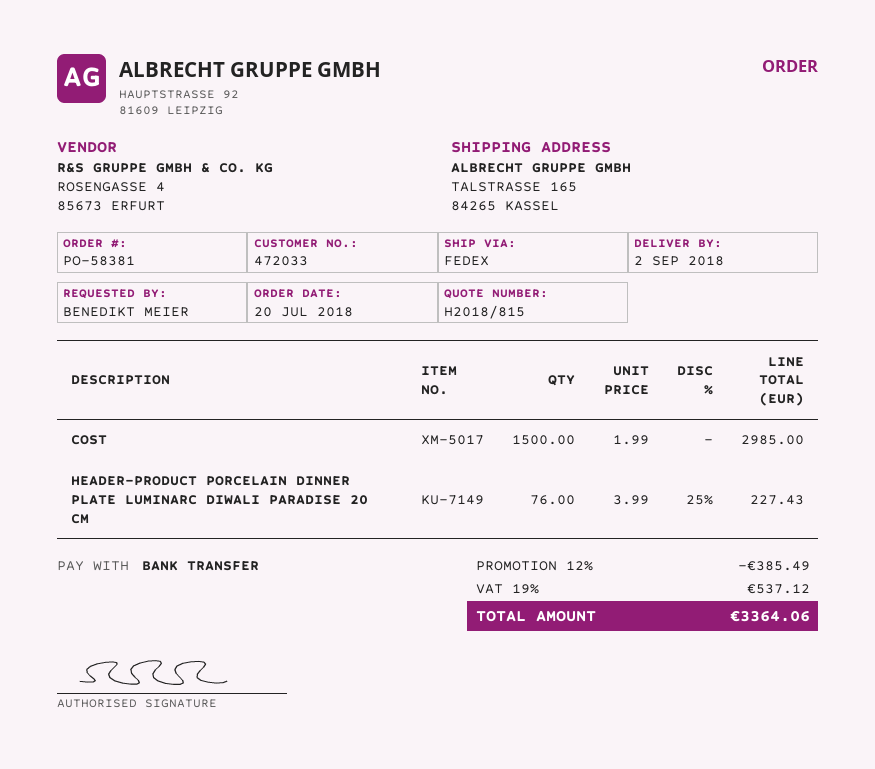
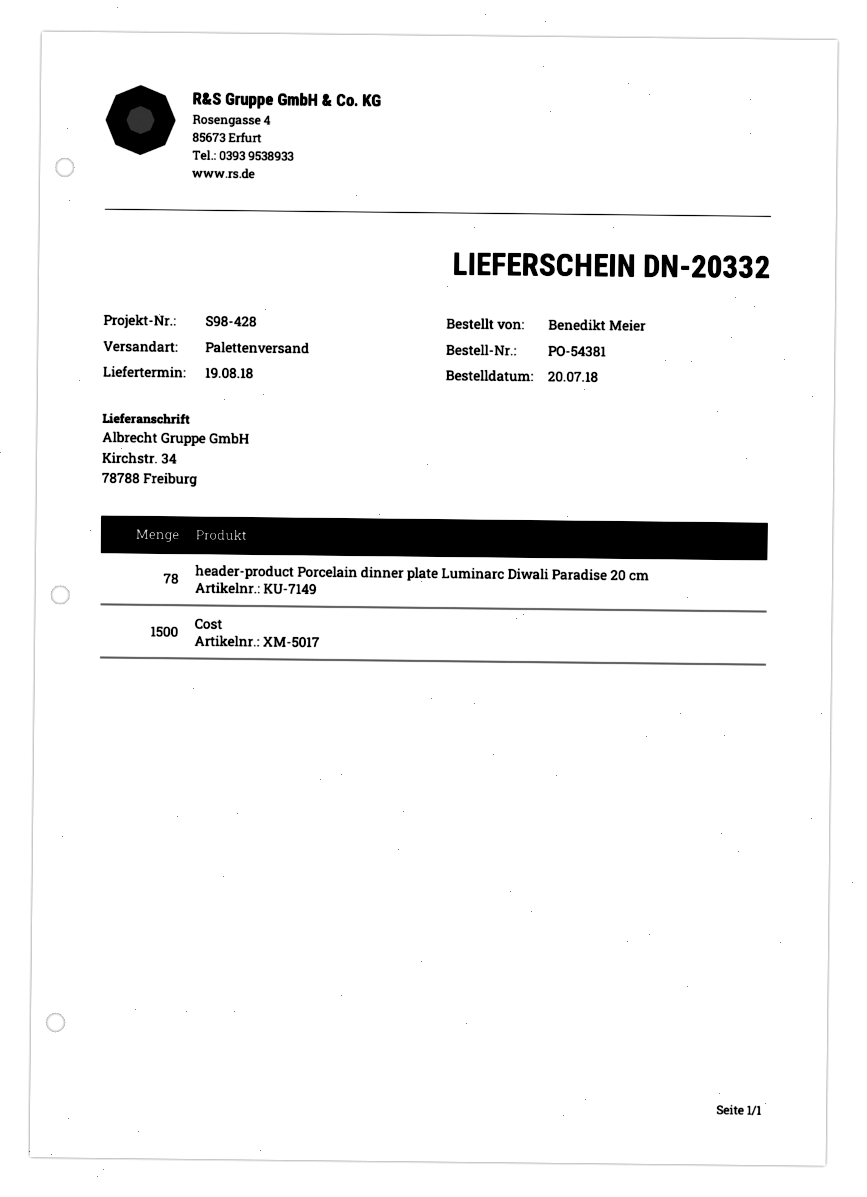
order number: PO-58381 -> PO-54381
delivery date: 2018-09-02 -> 2018-08-19
shipping method: FedEx -> pallet freight
ship to: TALSTRASSE 165, 84265 KASSEL -> Kirchstr. 34, 78788 Freiburg
HEADER-PRODUCT PORCELAIN DINNER PLATE LUMINARC DIWALI PARADISE 20 CM: 76 -> 78

